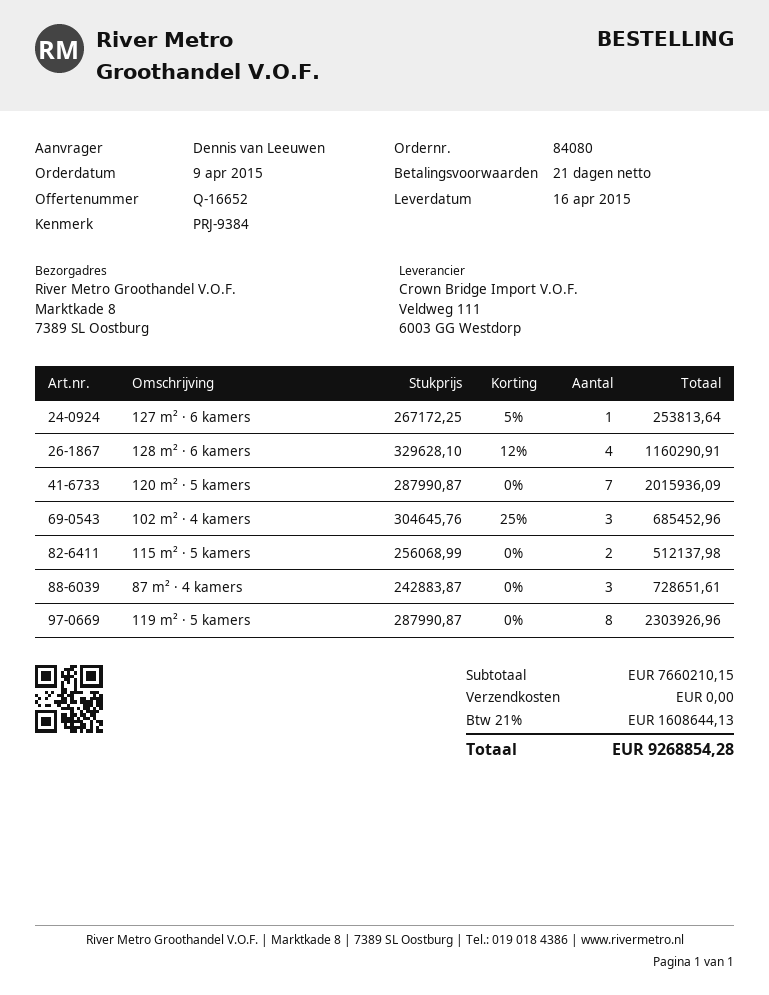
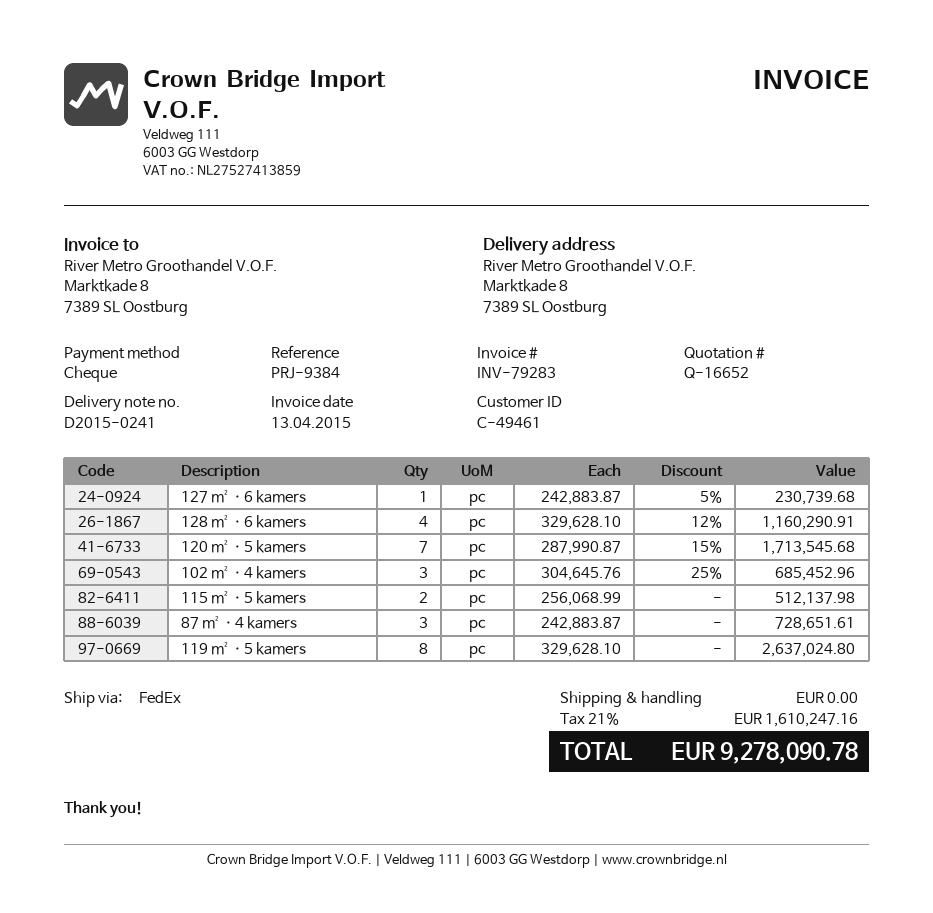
127 m² · 6 kamers: 1 x 267172.25 - 5% = 253813.64 -> 1 x 242883.87 - 5% = 230739.68
120 m² · 5 kamers: 7 x 287990.87 = 2015936.09 -> 7 x 287990.87 - 15% = 1713545.68
119 m² · 5 kamers: 8 x 287990.87 = 2303926.96 -> 8 x 329628.10 = 2637024.80
tax: 21% = 1608644.13 -> 21% = 1610247.16
total: 9268854.28 -> 9278090.78

